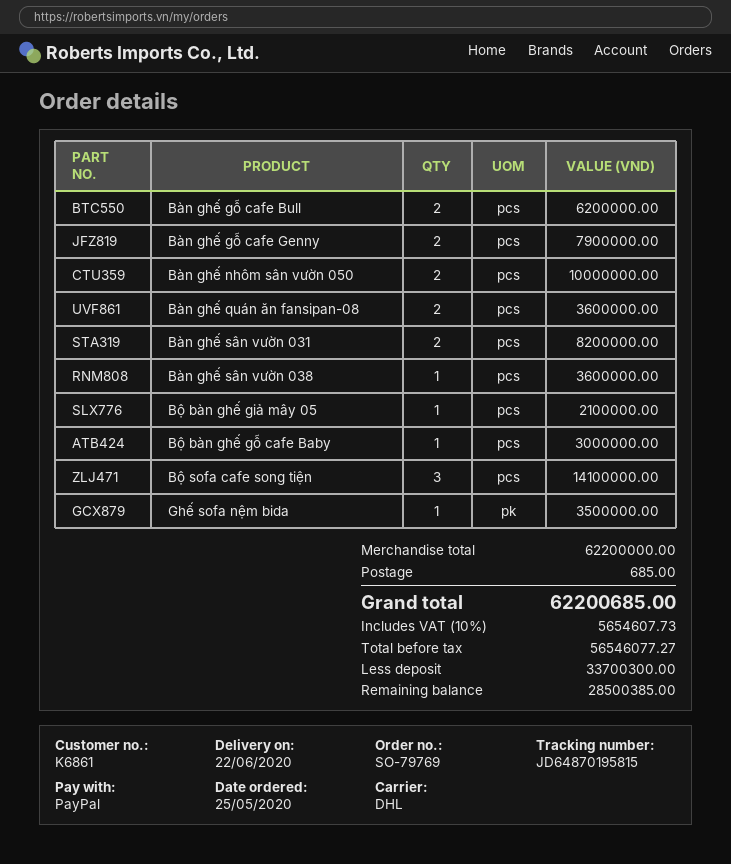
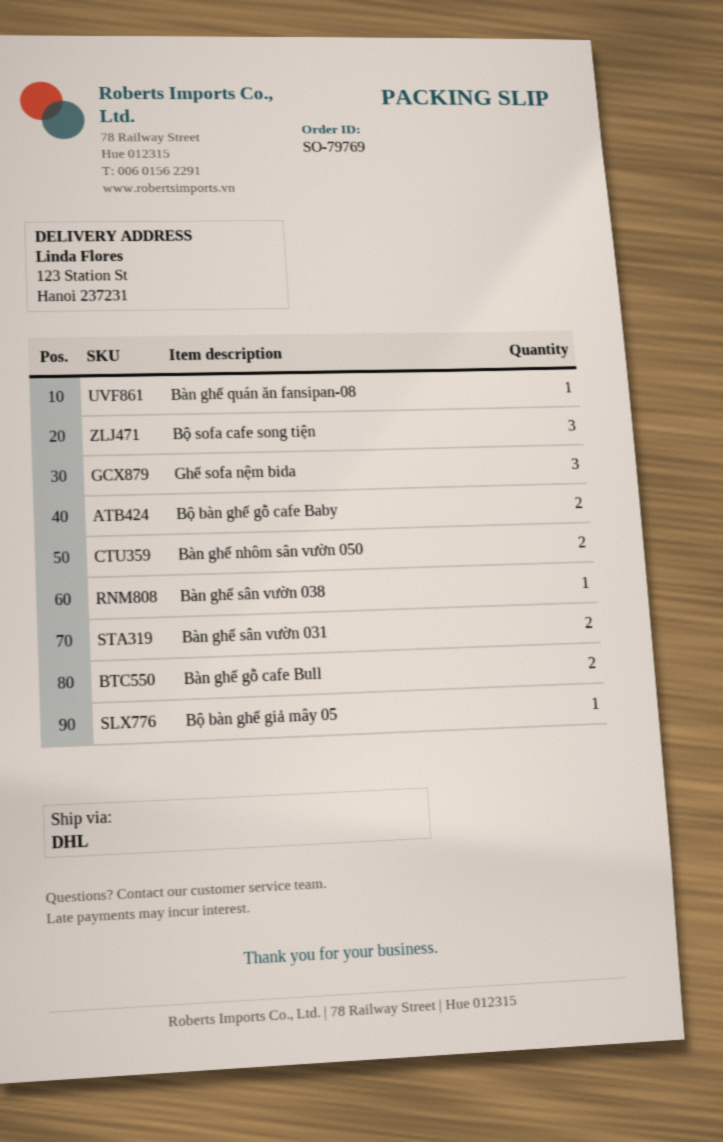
Bàn ghế gỗ cafe Genny: 2 -> none
Bàn ghế quán ăn fansipan-08: 2 -> 1
Bộ bàn ghế gỗ cafe Baby: 1 -> 2
Ghế sofa nệm bida: 1 -> 3

